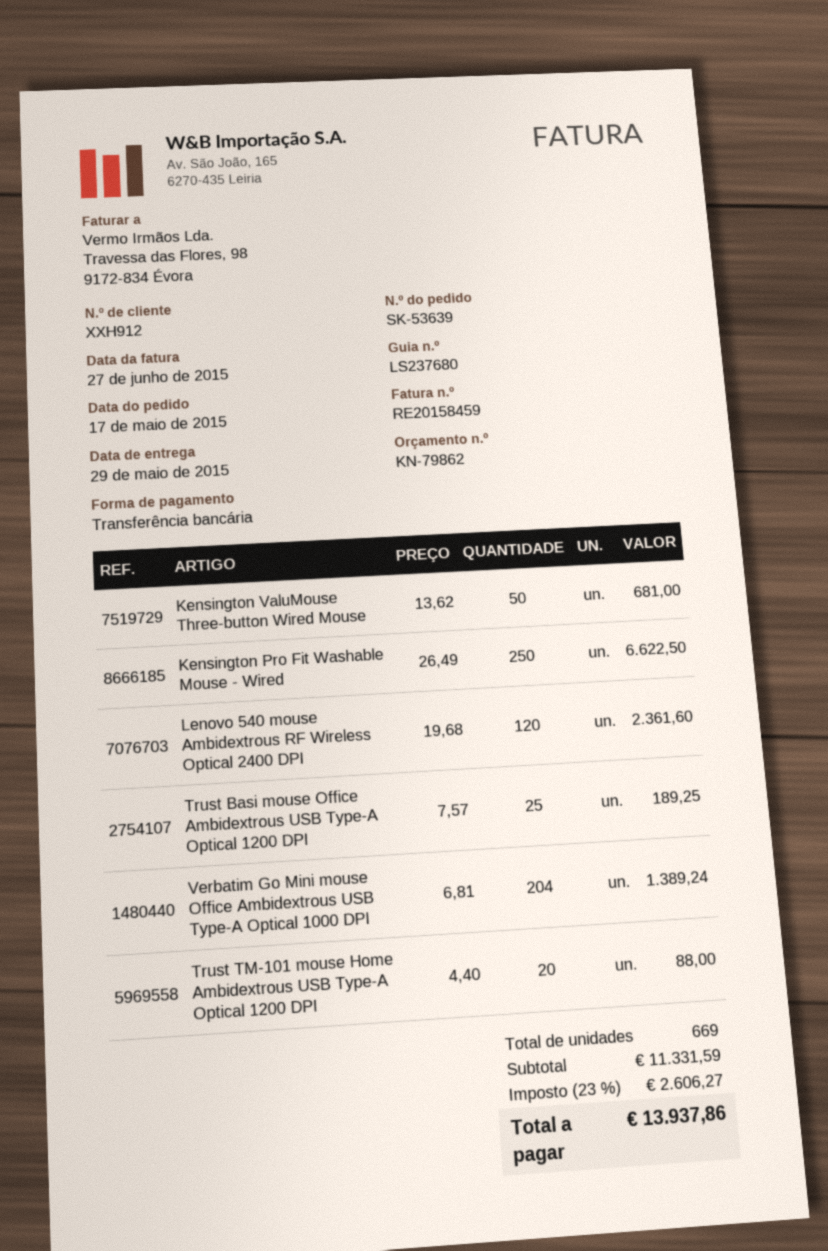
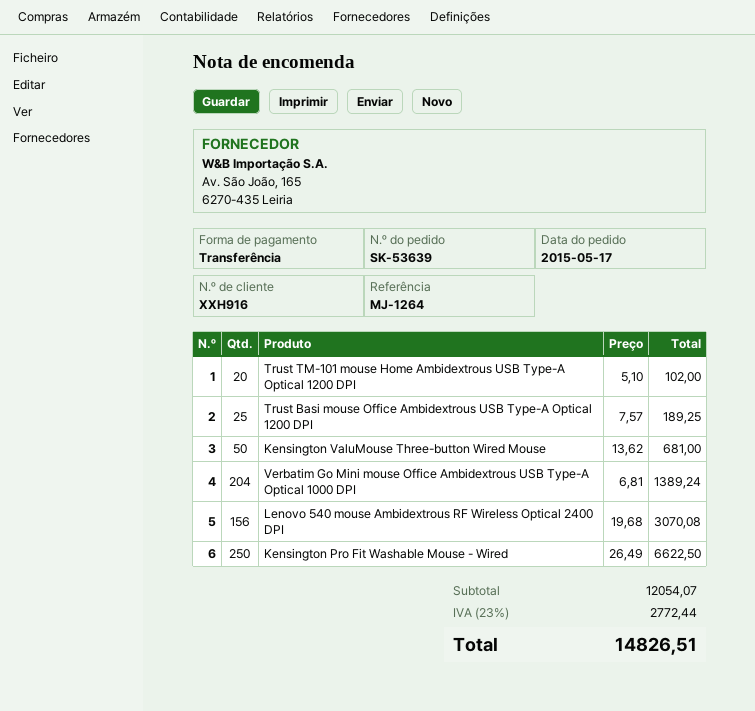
customer number: XXH912 -> XXH916
Lenovo 540 mouse Ambidextrous RF Wireless Optical 2400 DPI: 120 x 19.68 = 2361.60 -> 156 x 19.68 = 3070.08
Trust TM-101 mouse Home Ambidextrous USB Type-A Optical 1200 DPI: 20 x 4.40 = 88.00 -> 20 x 5.10 = 102.00
subtotal: 11331.59 -> 12054.07
tax: 23% = 2606.27 -> 23% = 2772.44
total: 13937.86 -> 14826.51

